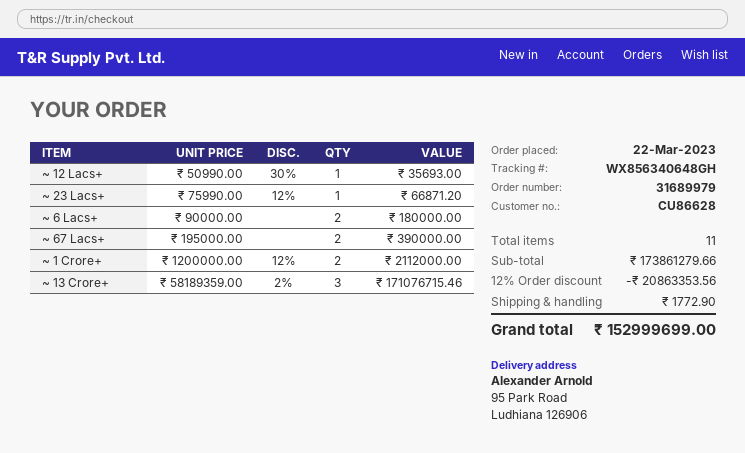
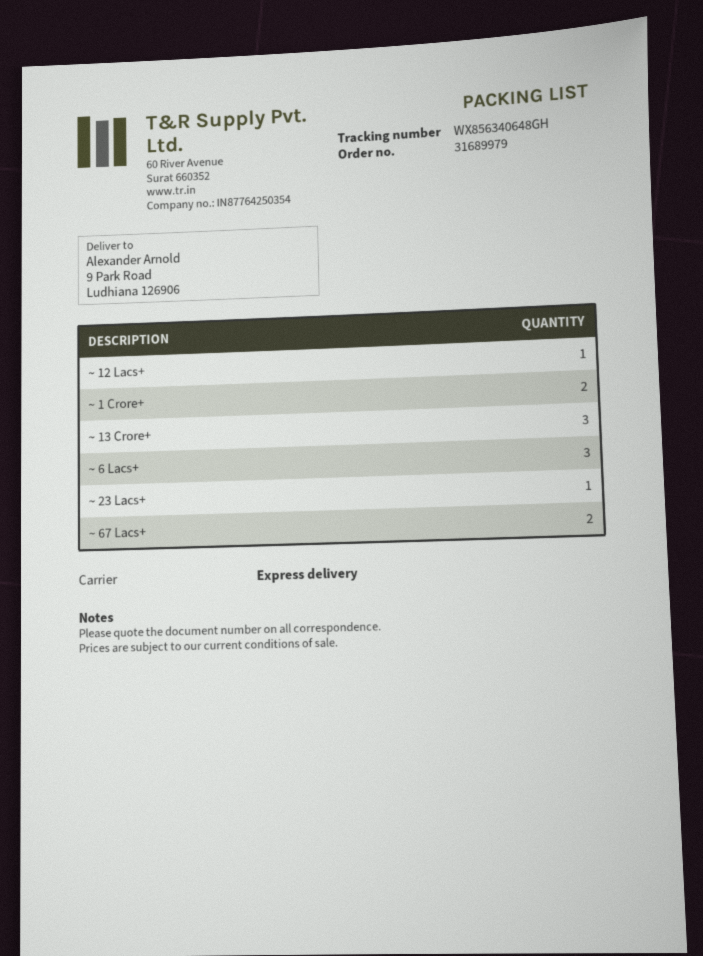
ship to: 95 Park Road, Ludhiana 126906 -> 9 Park Road, Ludhiana 126906
~ 6 Lacs+: 2 -> 3

